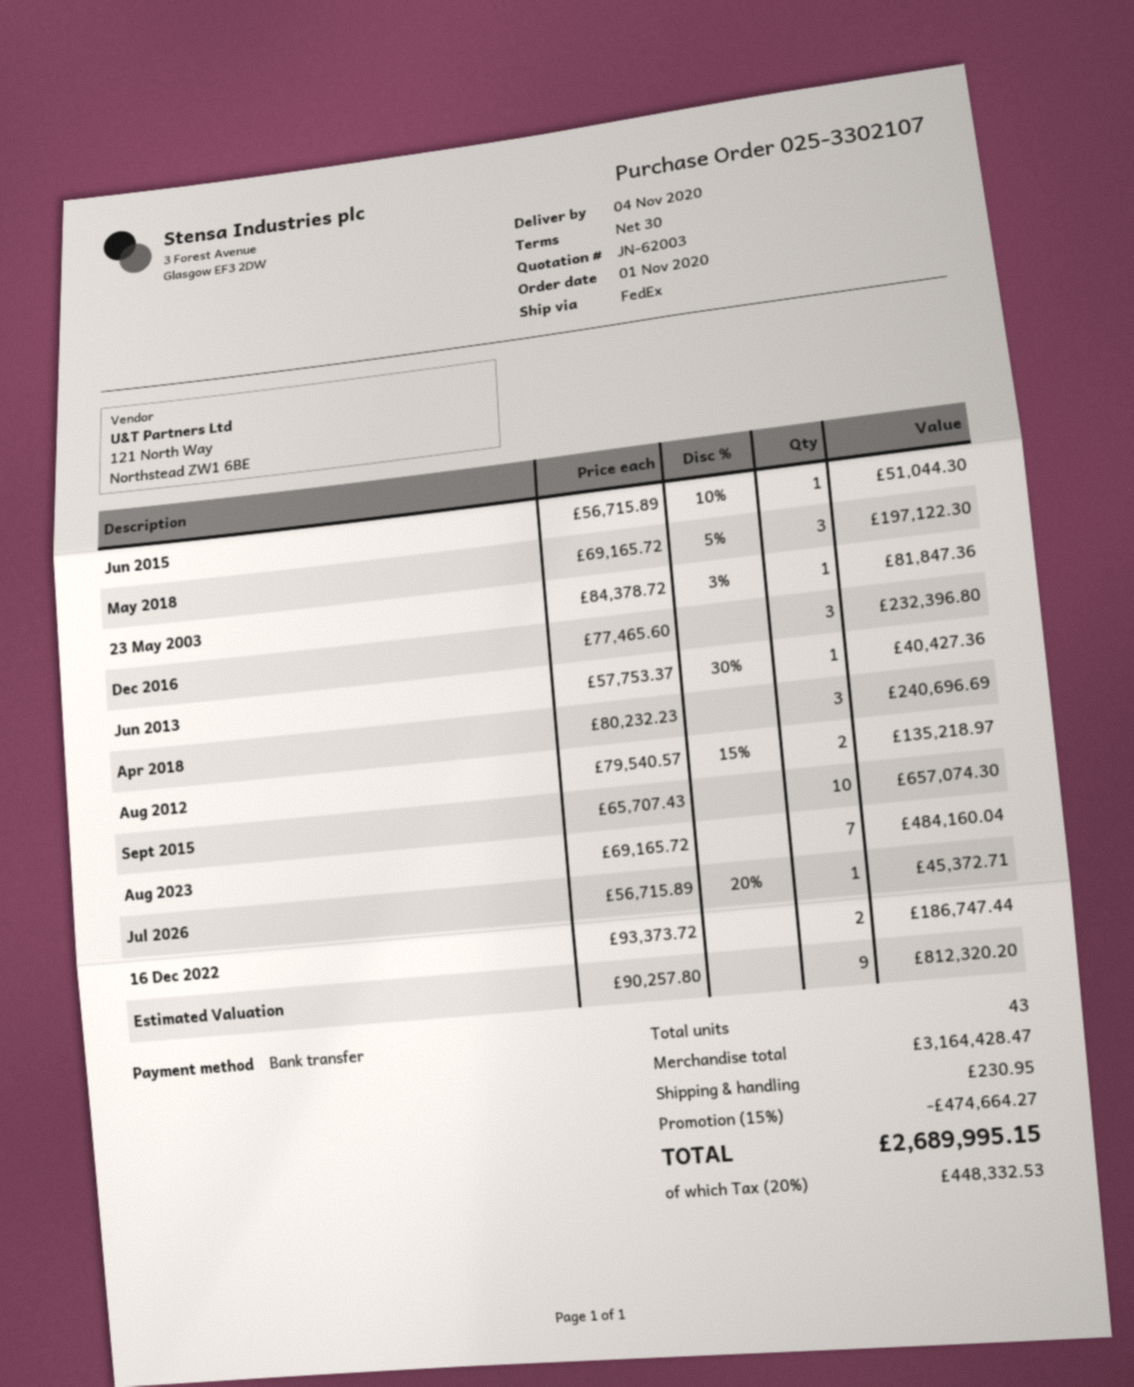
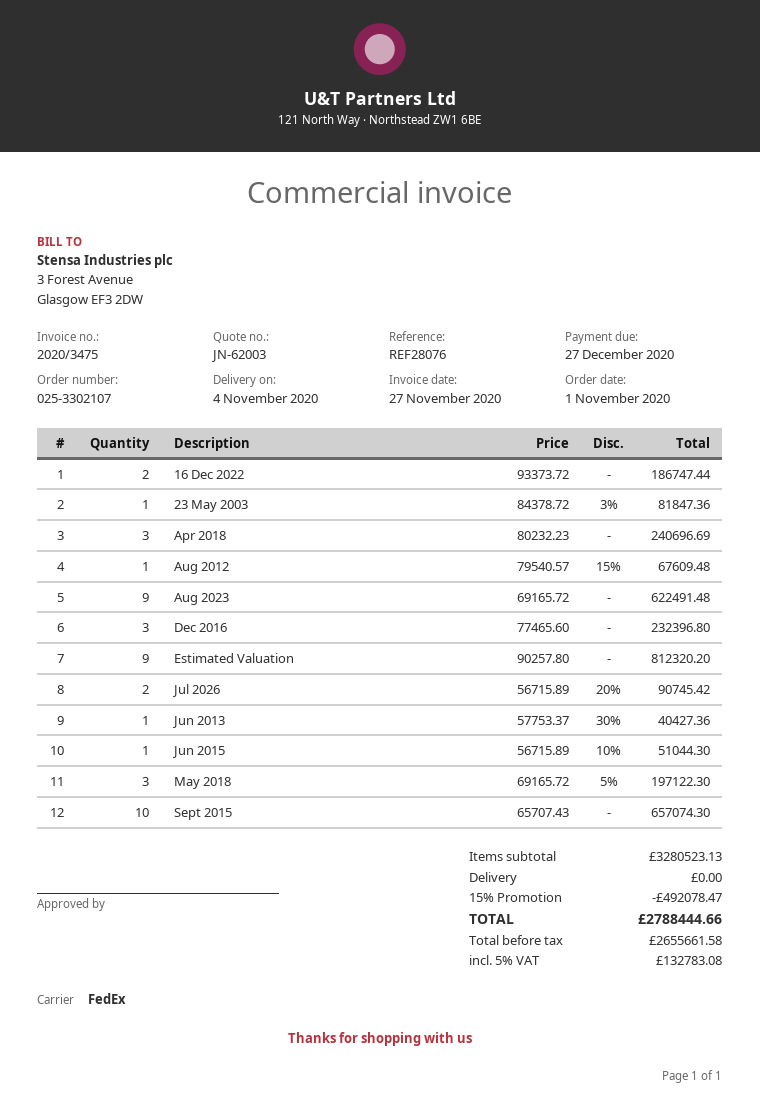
Aug 2012: 2 x 79540.57 - 15% = 135218.97 -> 1 x 79540.57 - 15% = 67609.48
Aug 2023: 7 x 69165.72 = 484160.04 -> 9 x 69165.72 = 622491.48
Jul 2026: 1 x 56715.89 - 20% = 45372.71 -> 2 x 56715.89 - 20% = 90745.42
subtotal: 3164428.47 -> 3280523.13
discount: 15% = 474664.27 -> 15% = 492078.47
shipping: 230.95 -> 0.00
tax: 20% = 448332.53 -> 5% = 132783.08
total: 2689995.15 -> 2788444.66

